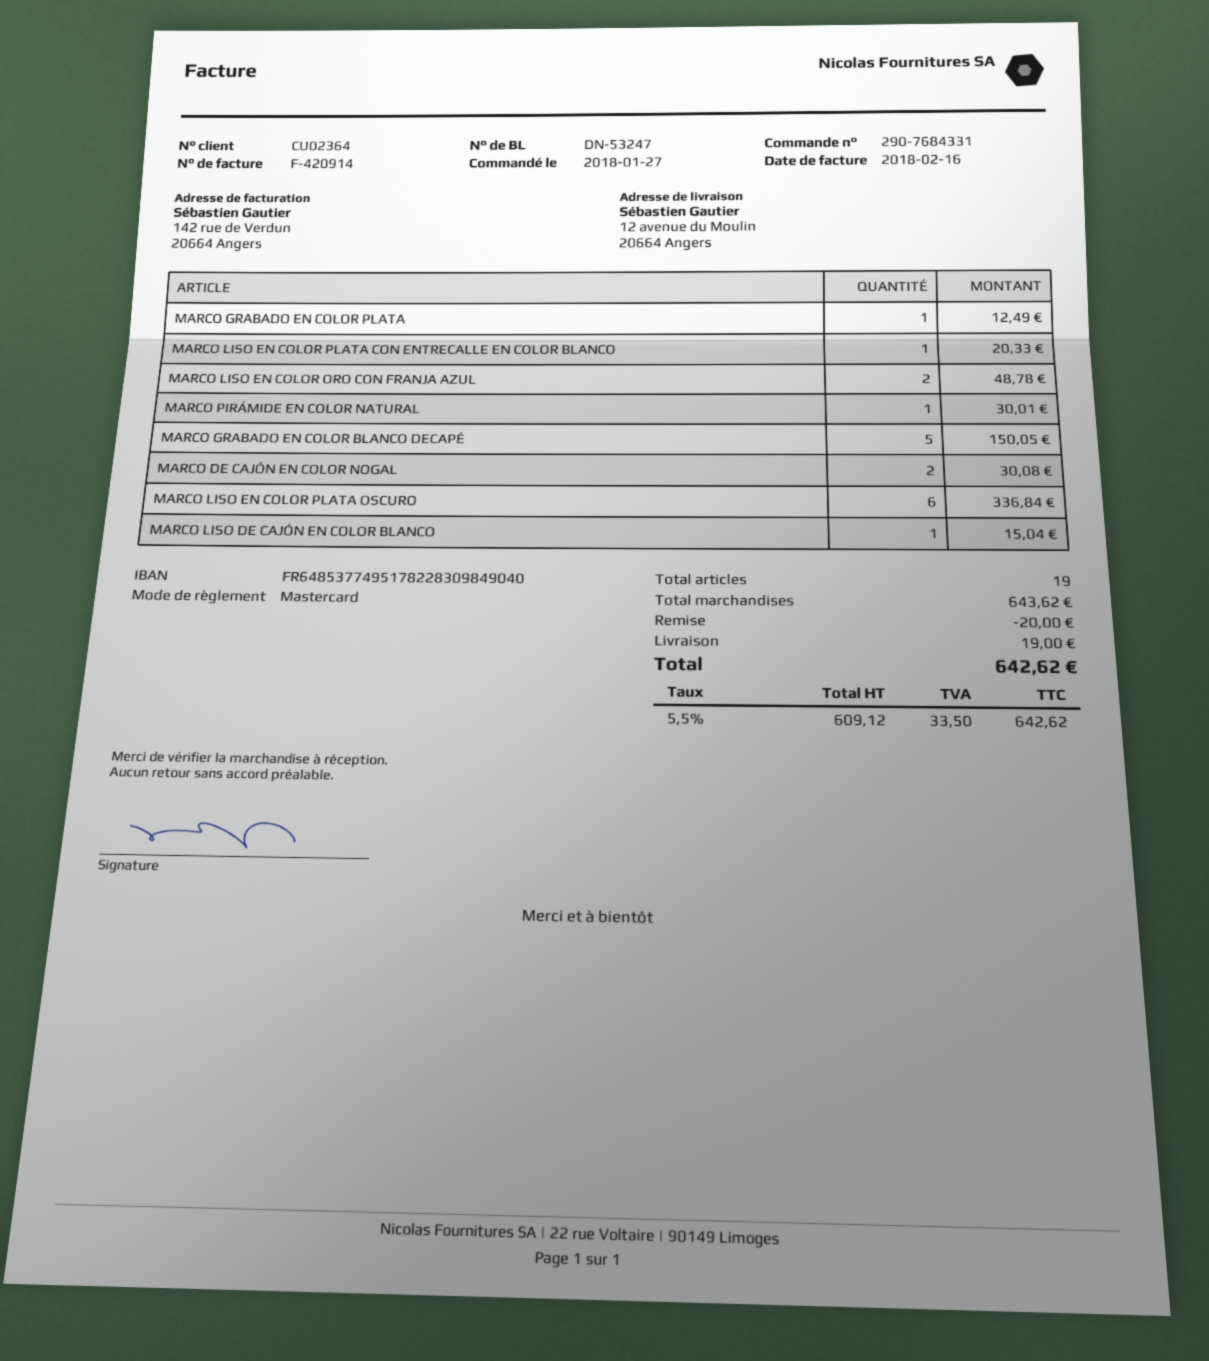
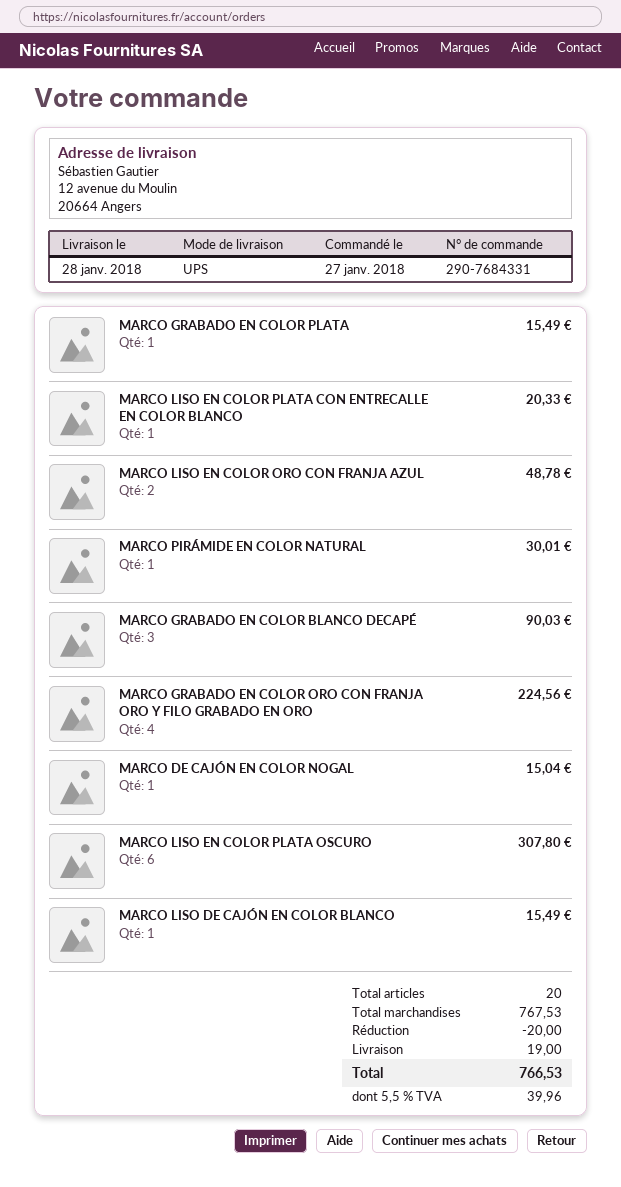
MARCO GRABADO EN COLOR PLATA: 1 for 12.49 -> 1 for 15.49
MARCO GRABADO EN COLOR BLANCO DECAPÉ: 5 for 150.05 -> 3 for 90.03
MARCO DE CAJÓN EN COLOR NOGAL: 2 for 30.08 -> 1 for 15.04
MARCO LISO EN COLOR PLATA OSCURO: 6 for 336.84 -> 6 for 307.80
MARCO LISO DE CAJÓN EN COLOR BLANCO: 1 for 15.04 -> 1 for 15.49
MARCO GRABADO EN COLOR ORO CON FRANJA ORO Y FILO GRABADO EN ORO: none -> 4 for 224.56
total quantity: 19 -> 20
subtotal: 643.62 -> 767.53
tax: 5.5% = 33.50 -> 5.5% = 39.96
total: 642.62 -> 766.53

